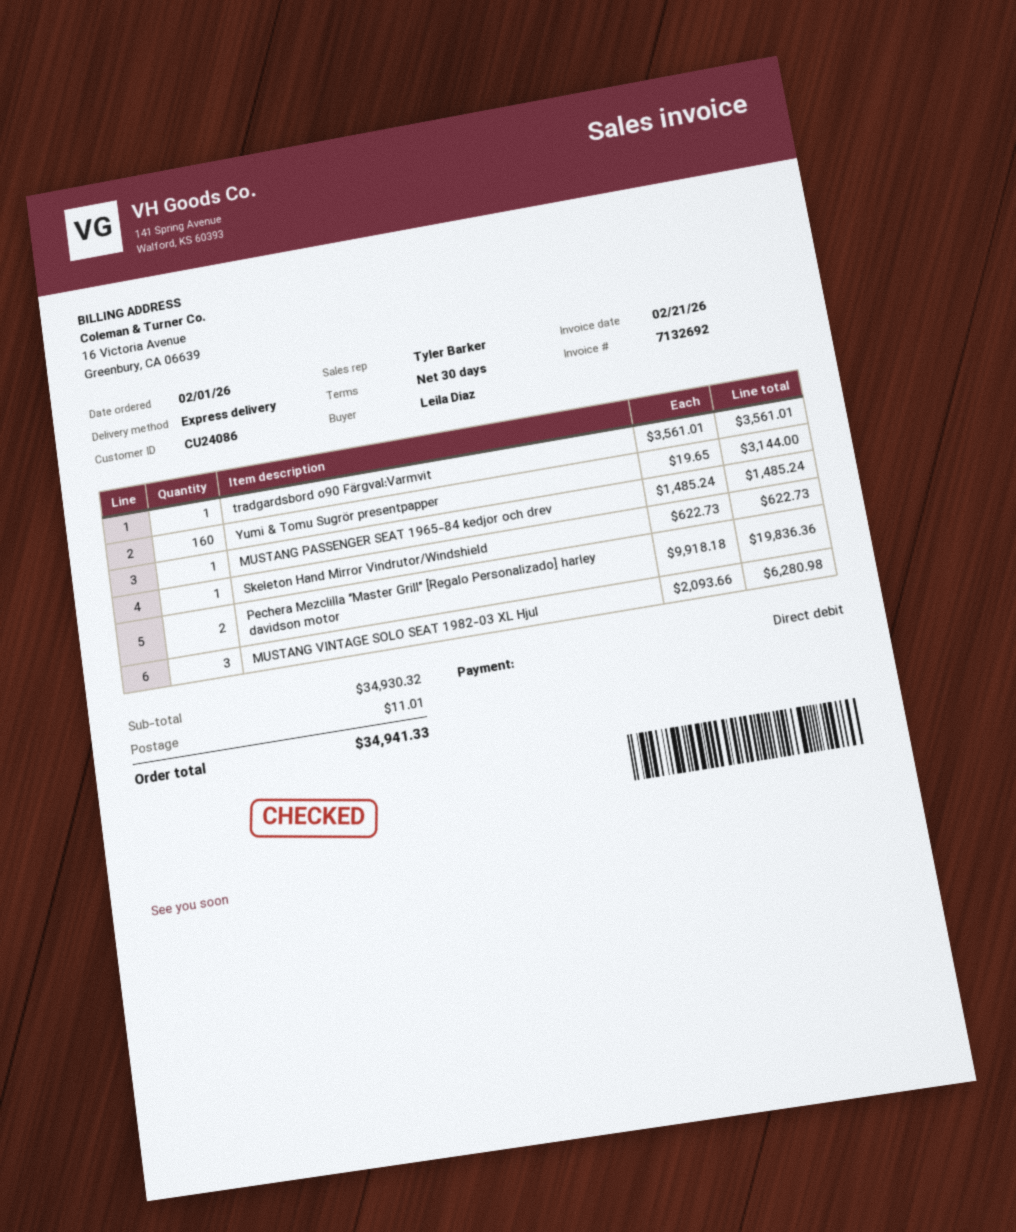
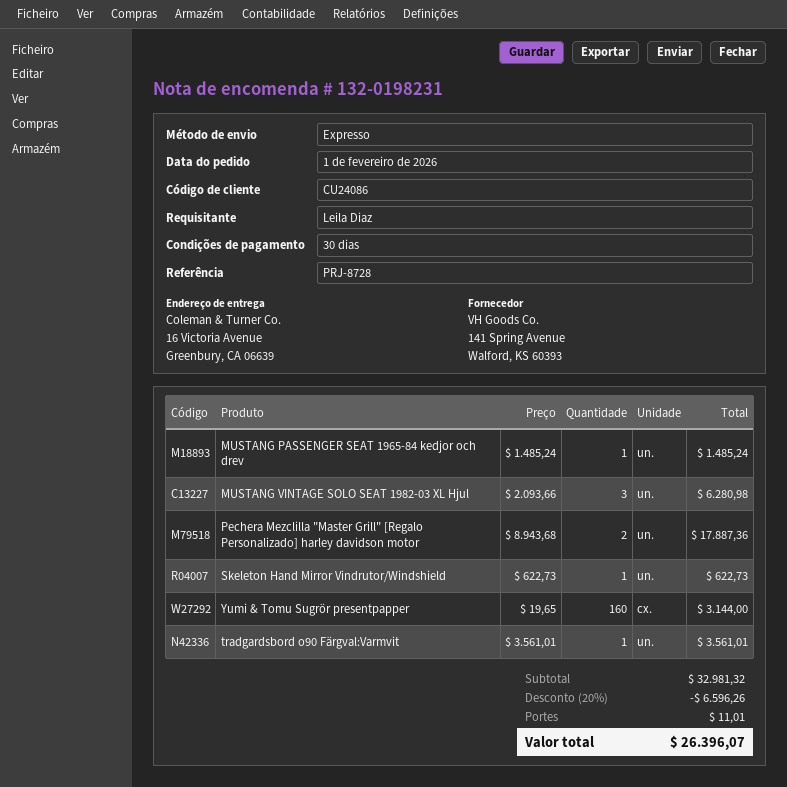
Pechera Mezclilla "Master Grill" [Regalo Personalizado] harley davidson motor: 2 x 9918.18 = 19836.36 -> 2 x 8943.68 = 17887.36
subtotal: 34930.32 -> 32981.32
discount: none -> 20% = 6596.26
total: 34941.33 -> 26396.07

